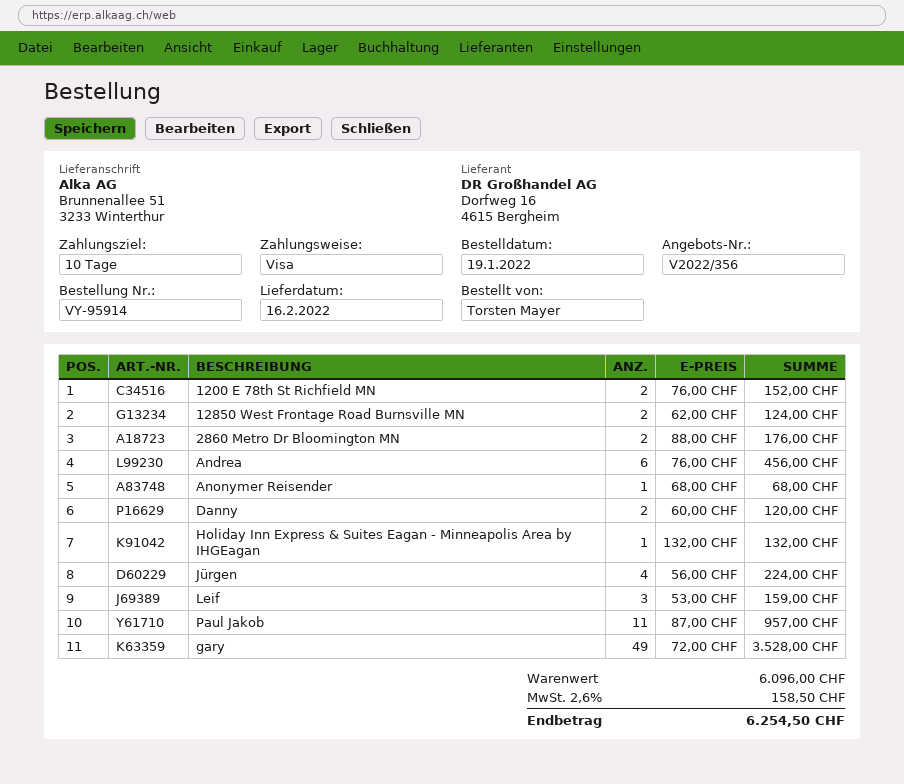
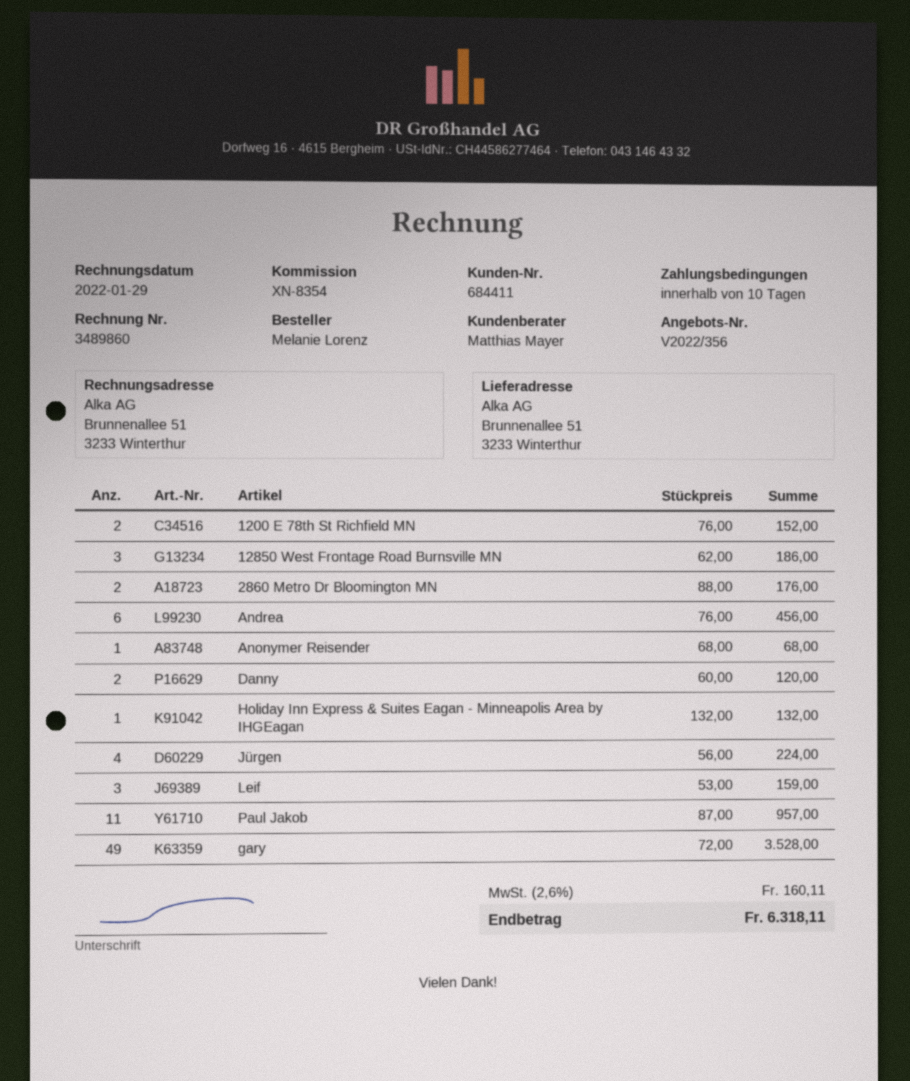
ordered by: Torsten Mayer -> Melanie Lorenz
12850 West Frontage Road Burnsville MN: 2 x 62.00 = 124.00 -> 3 x 62.00 = 186.00
tax: 2.6% = 158.50 -> 2.6% = 160.11
total: 6254.50 -> 6318.11

